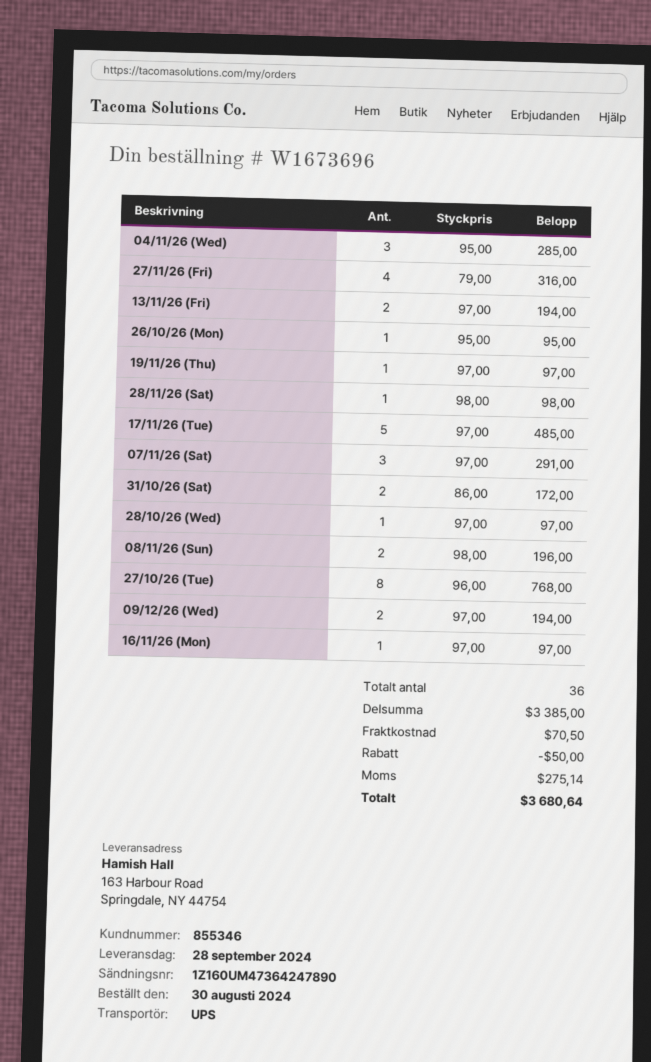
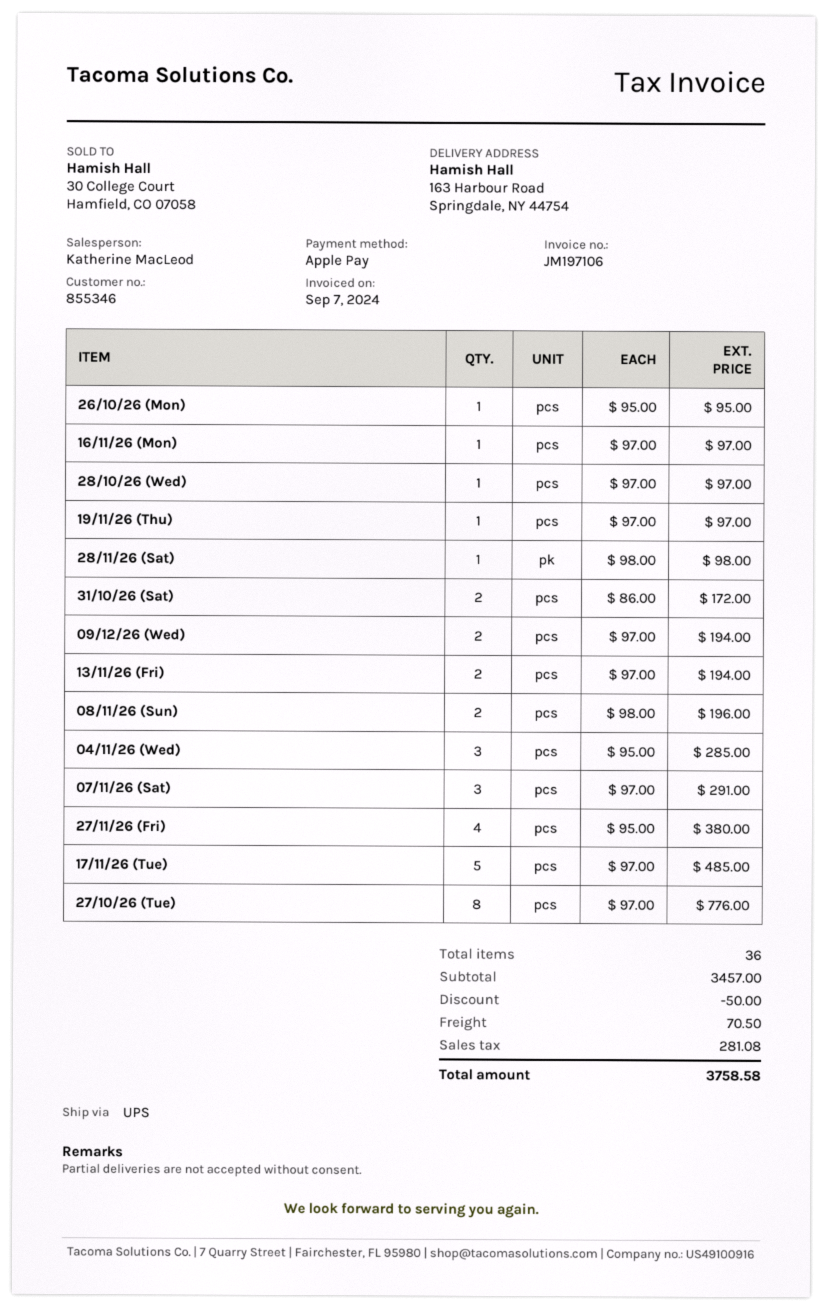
27/11/26 (Fri): 4 x 79.00 = 316.00 -> 4 x 95.00 = 380.00
27/10/26 (Tue): 8 x 96.00 = 768.00 -> 8 x 97.00 = 776.00
subtotal: 3385.00 -> 3457.00
tax: 275.14 -> 281.08
total: 3680.64 -> 3758.58

